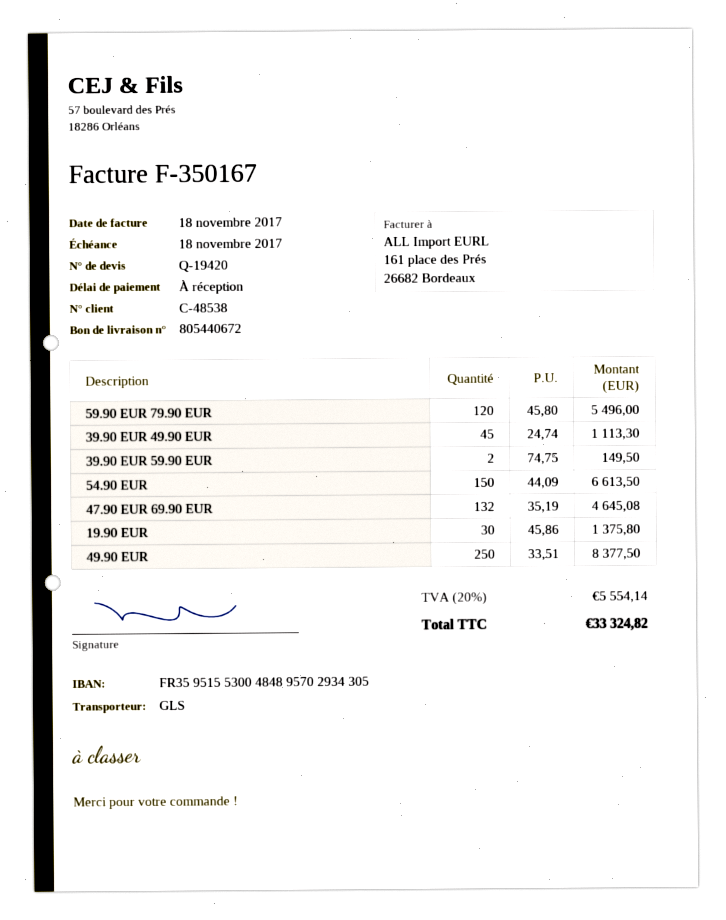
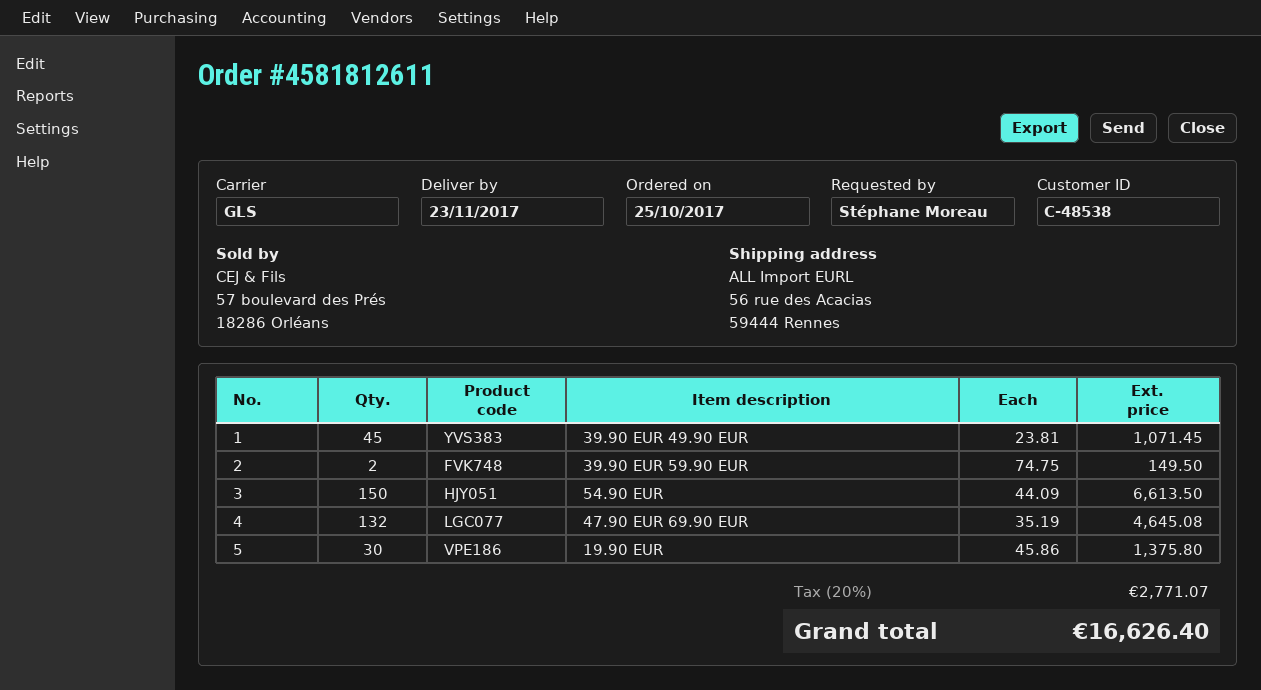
59.90 EUR 79.90 EUR: 120 x 45.80 = 5496.00 -> none
39.90 EUR 49.90 EUR: 45 x 24.74 = 1113.30 -> 45 x 23.81 = 1071.45
49.90 EUR: 250 x 33.51 = 8377.50 -> none
tax: 20% = 5554.14 -> 20% = 2771.07
total: 33324.82 -> 16626.40

